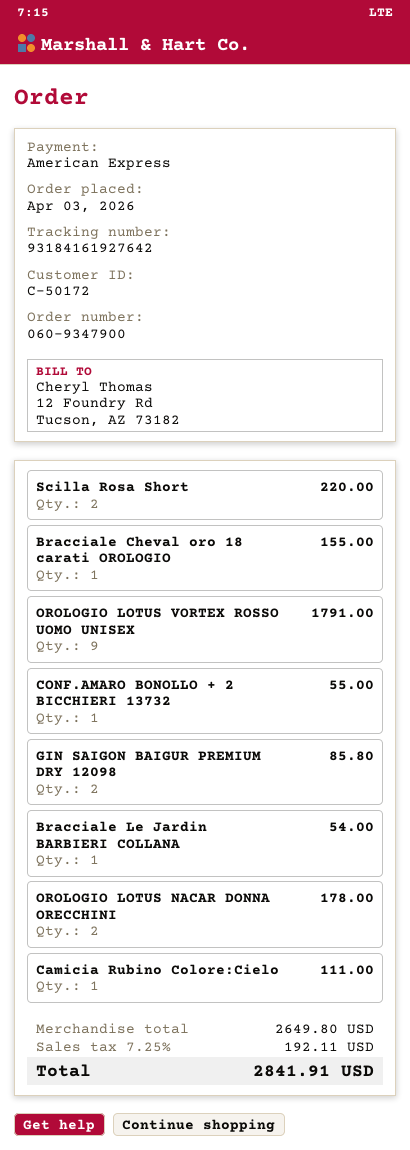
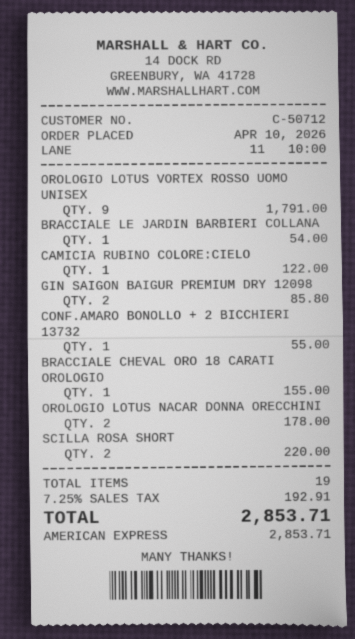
order date: 2026-04-03 -> 2026-04-10
customer number: C-50172 -> C-50712
Camicia Rubino Colore:Cielo: 1 for 111.00 -> 1 for 122.00
tax: 7.25% = 192.11 -> 7.25% = 192.91
total: 2841.91 -> 2853.71

